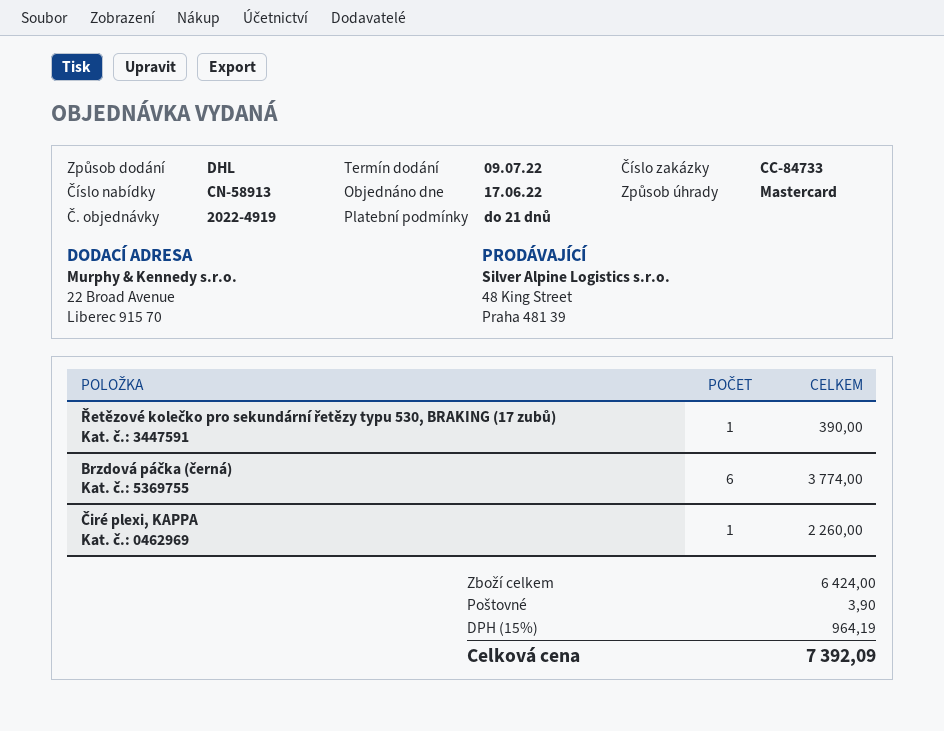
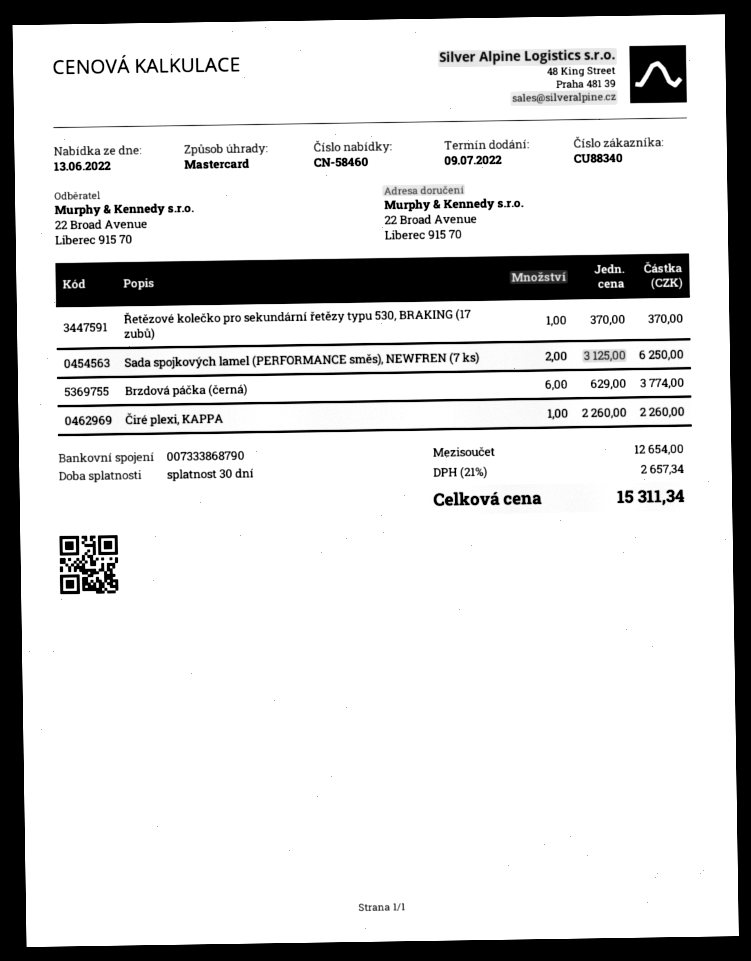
quote number: CN-58913 -> CN-58460
payment terms: 21 days -> 30 days
Řetězové kolečko pro sekundární řetězy typu 530, BRAKING (17 zubů): 1 for 390.00 -> 1 for 370.00
Sada spojkových lamel (PERFORMANCE směs), NEWFREN (7 ks): none -> 2 for 6250.00
subtotal: 6424.00 -> 12654.00
shipping: 3.90 -> none
tax: 15% = 964.19 -> 21% = 2657.34
total: 7392.09 -> 15311.34

